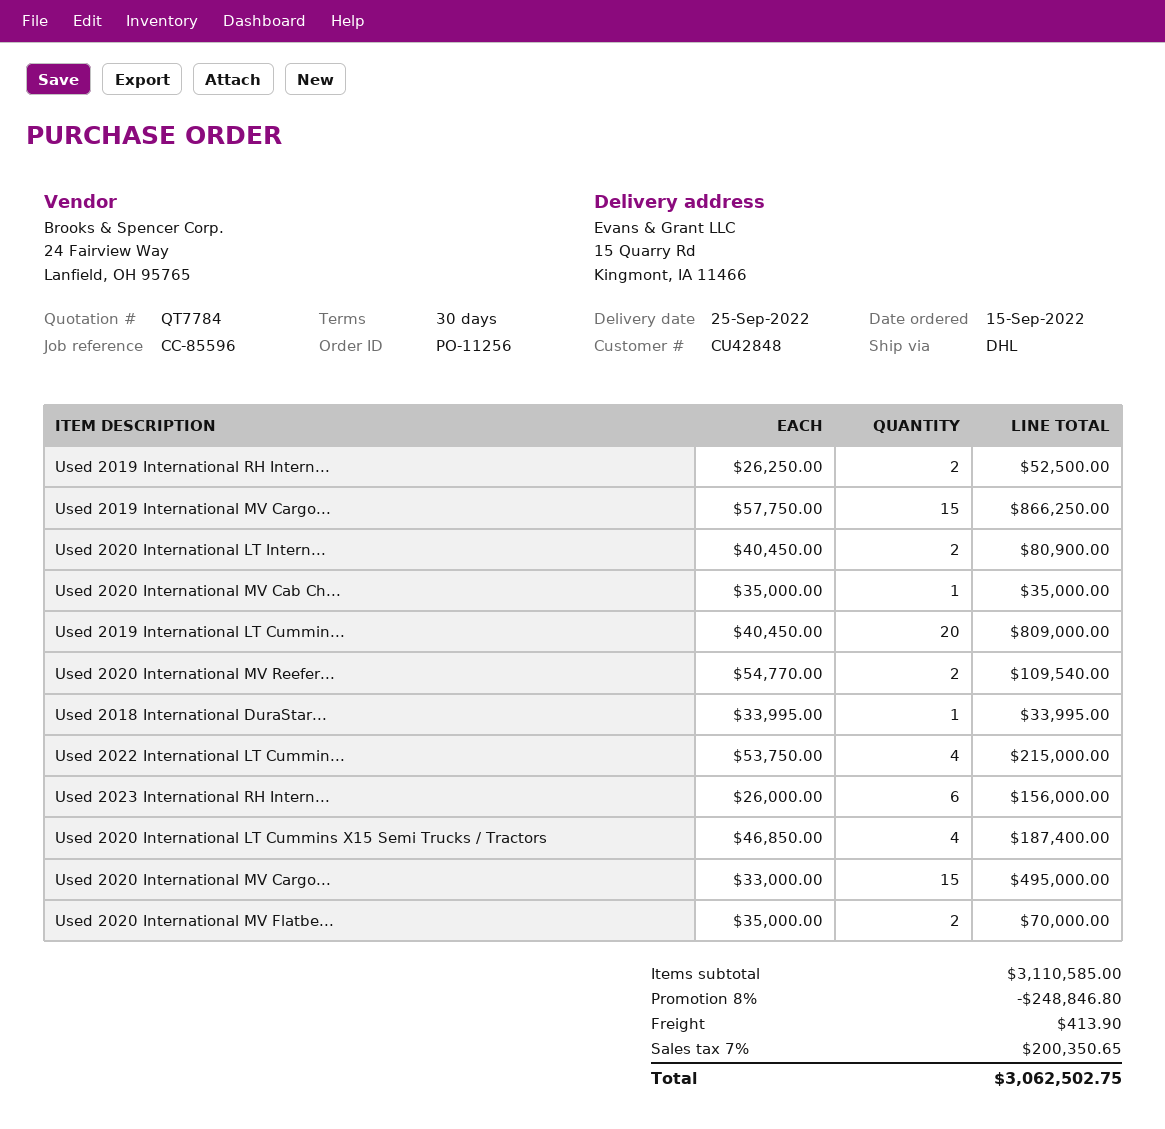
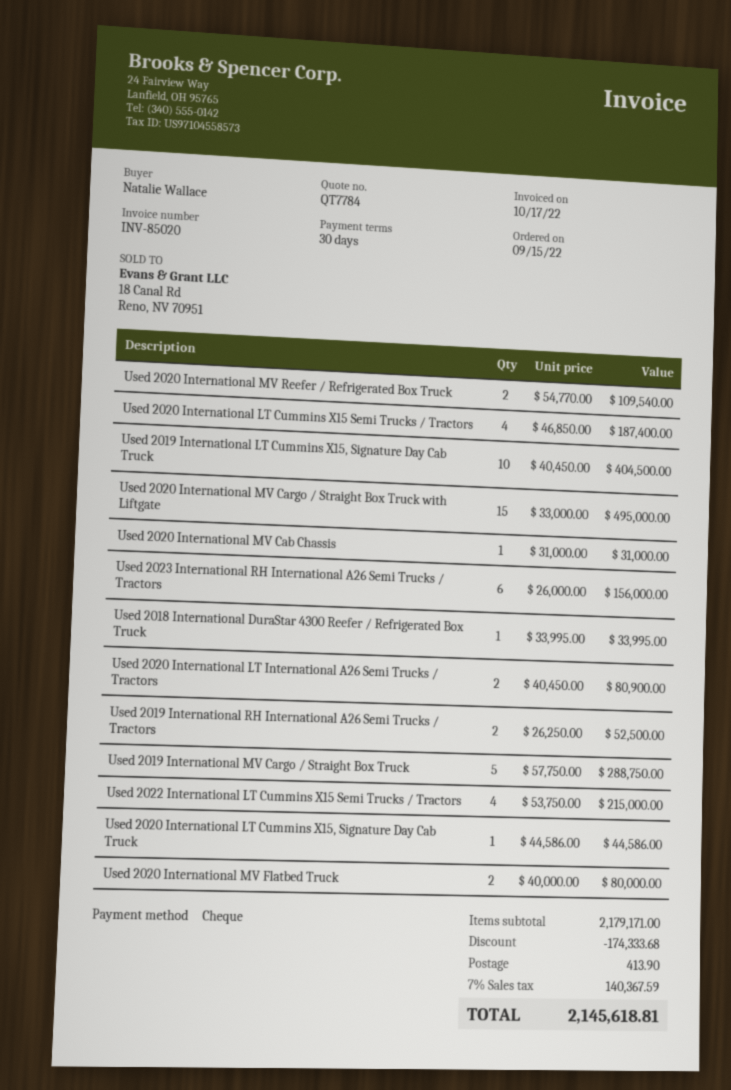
Used 2019 International MV Cargo...: 15 x 57750.00 = 866250.00 -> 5 x 57750.00 = 288750.00
Used 2020 International MV Cab Ch...: 1 x 35000.00 = 35000.00 -> 1 x 31000.00 = 31000.00
Used 2019 International LT Cummin...: 20 x 40450.00 = 809000.00 -> 10 x 40450.00 = 404500.00
Used 2020 International MV Flatbe...: 2 x 35000.00 = 70000.00 -> 2 x 40000.00 = 80000.00
Used 2020 International LT Cummins X15, Signature Day Cab Truck: none -> 1 x 44586.00 = 44586.00
subtotal: 3110585.00 -> 2179171.00
discount: 248846.80 -> 174333.68
tax: 7% = 200350.65 -> 7% = 140367.59
total: 3062502.75 -> 2145618.81

